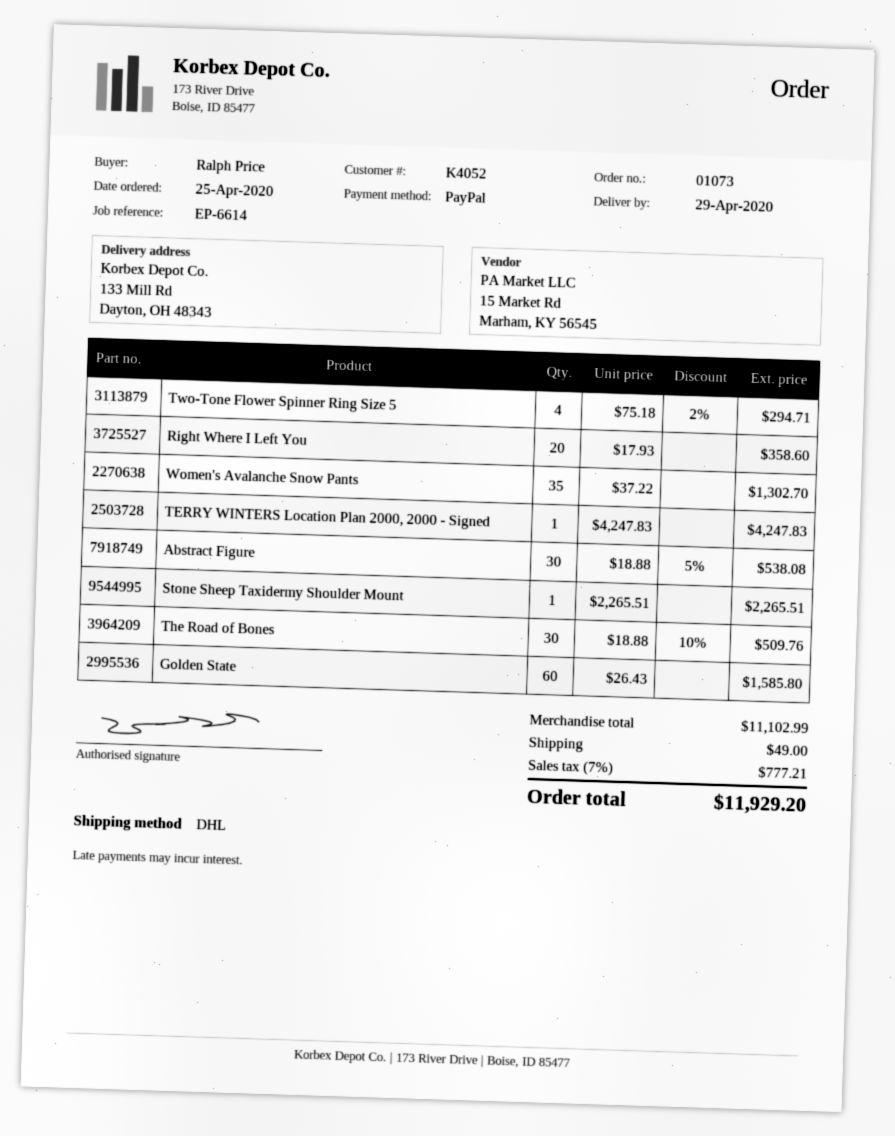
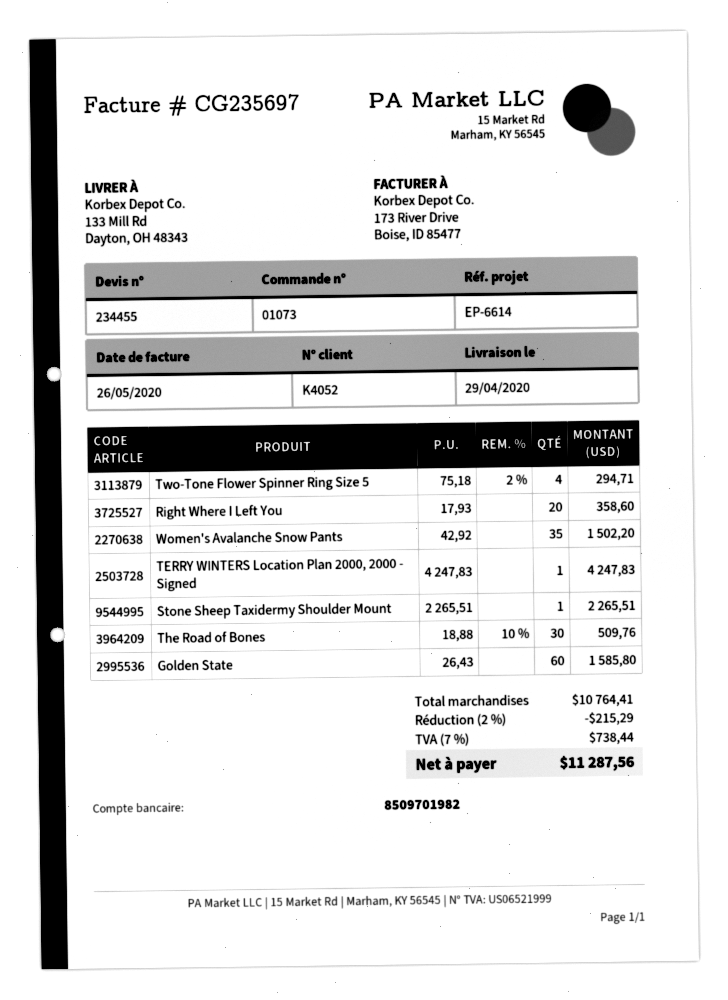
Women's Avalanche Snow Pants: 35 x 37.22 = 1302.70 -> 35 x 42.92 = 1502.20
Abstract Figure: 30 x 18.88 - 5% = 538.08 -> none
subtotal: 11102.99 -> 10764.41
discount: none -> 2% = 215.29
shipping: 49.00 -> none
tax: 7% = 777.21 -> 7% = 738.44
total: 11929.20 -> 11287.56

